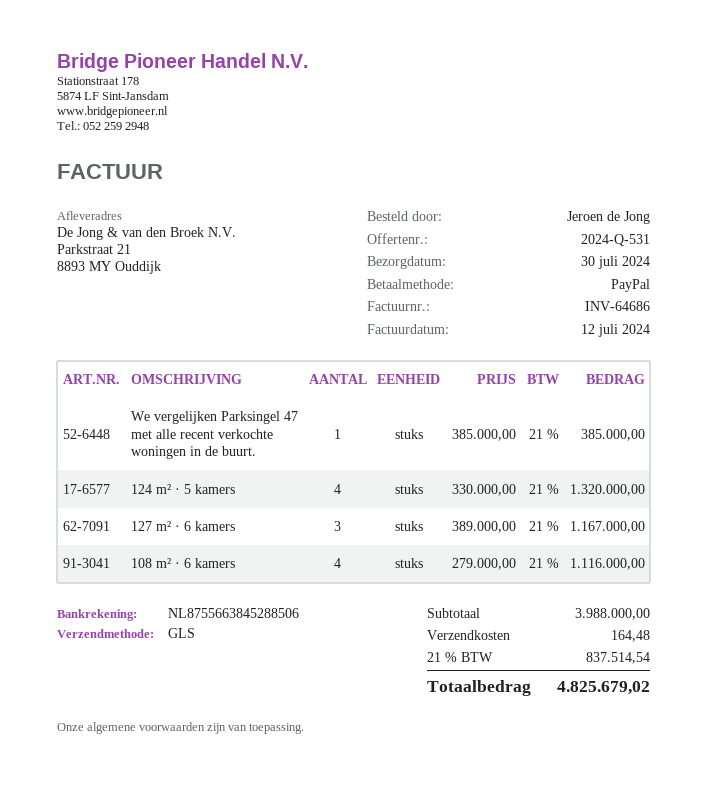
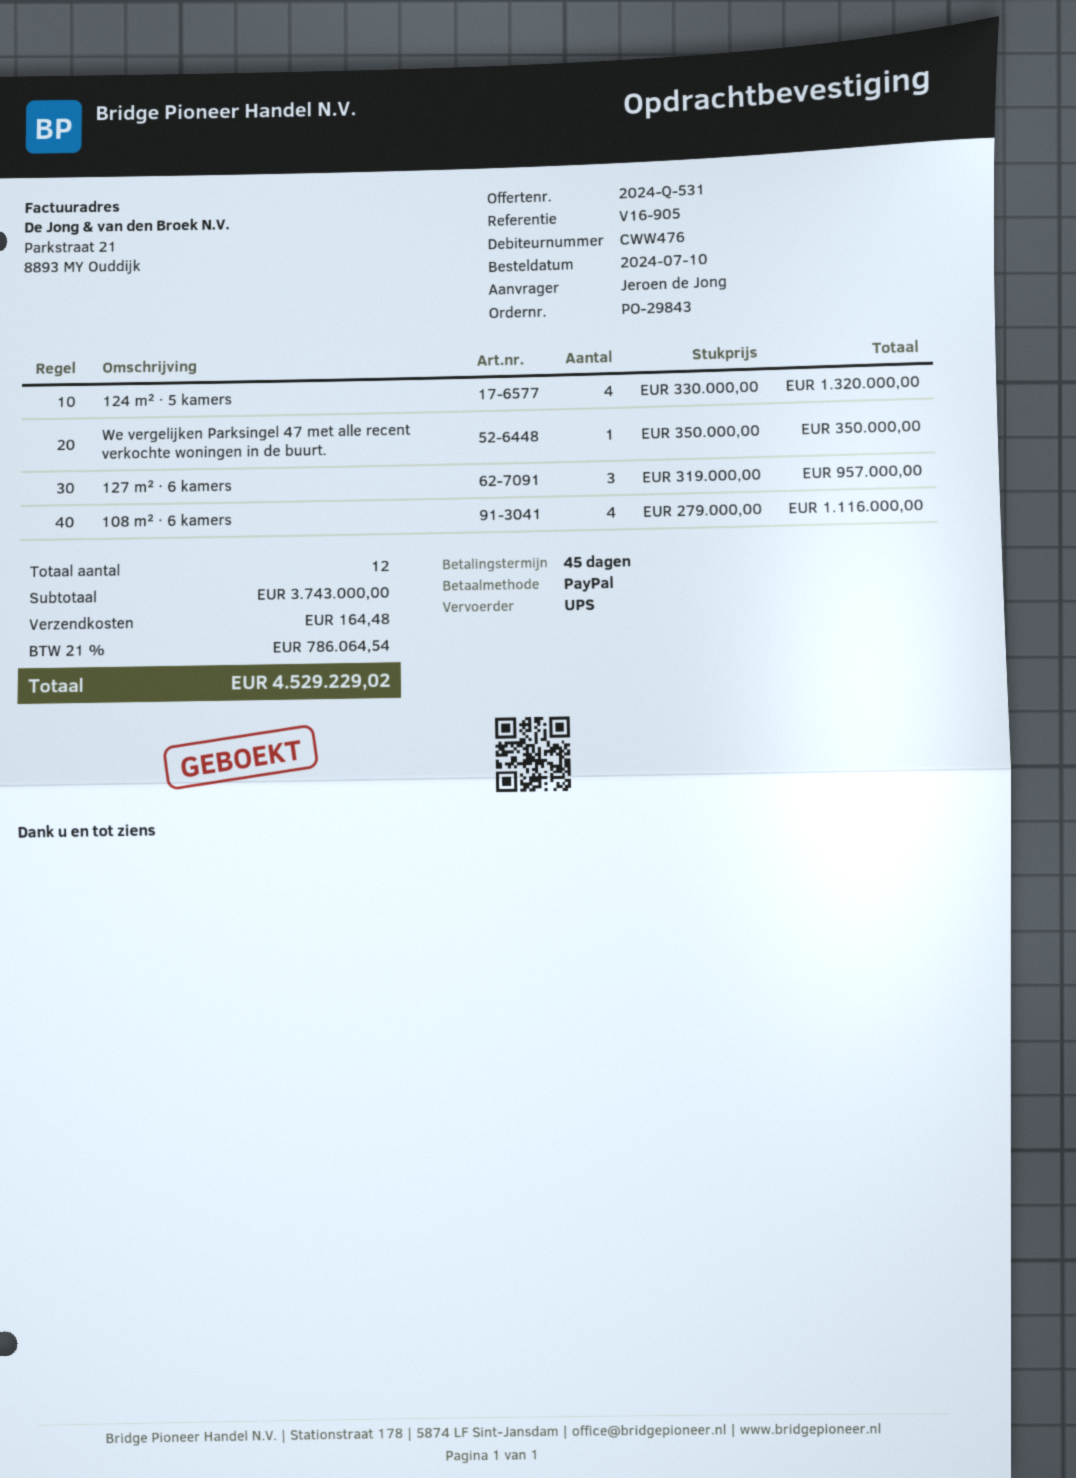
shipping method: GLS -> UPS
We vergelijken Parksingel 47 met alle recent verkochte woningen in de buurt.: 1 x 385000.00 = 385000.00 -> 1 x 350000.00 = 350000.00
127 m² · 6 kamers: 3 x 389000.00 = 1167000.00 -> 3 x 319000.00 = 957000.00
subtotal: 3988000.00 -> 3743000.00
tax: 21% = 837514.54 -> 21% = 786064.54
total: 4825679.02 -> 4529229.02

